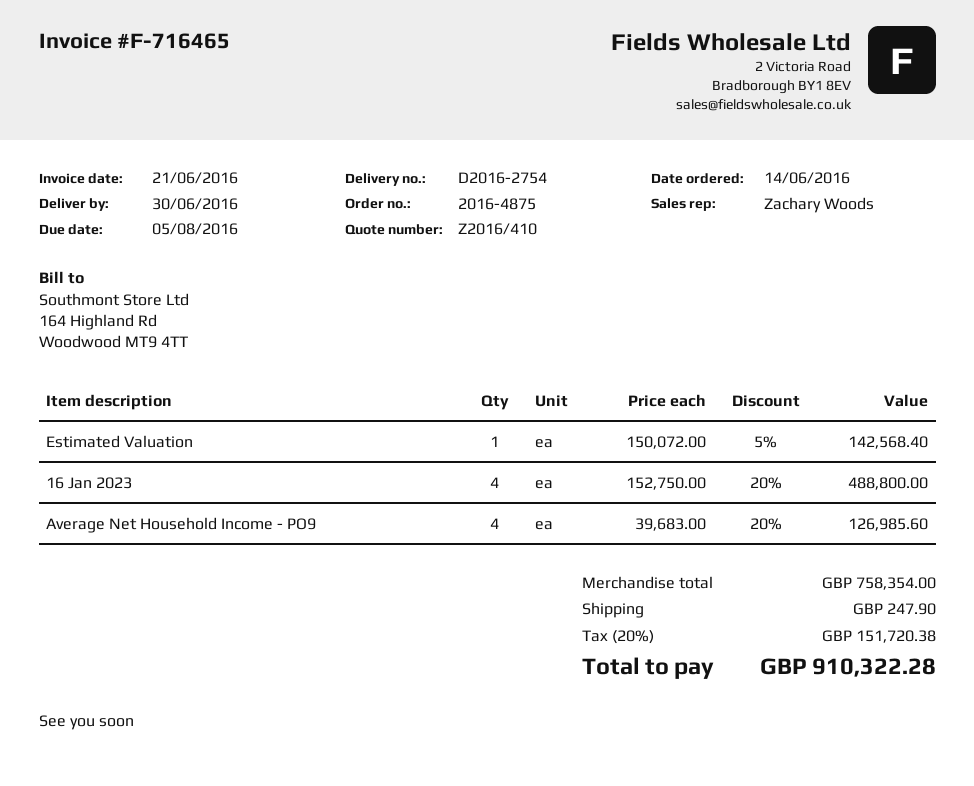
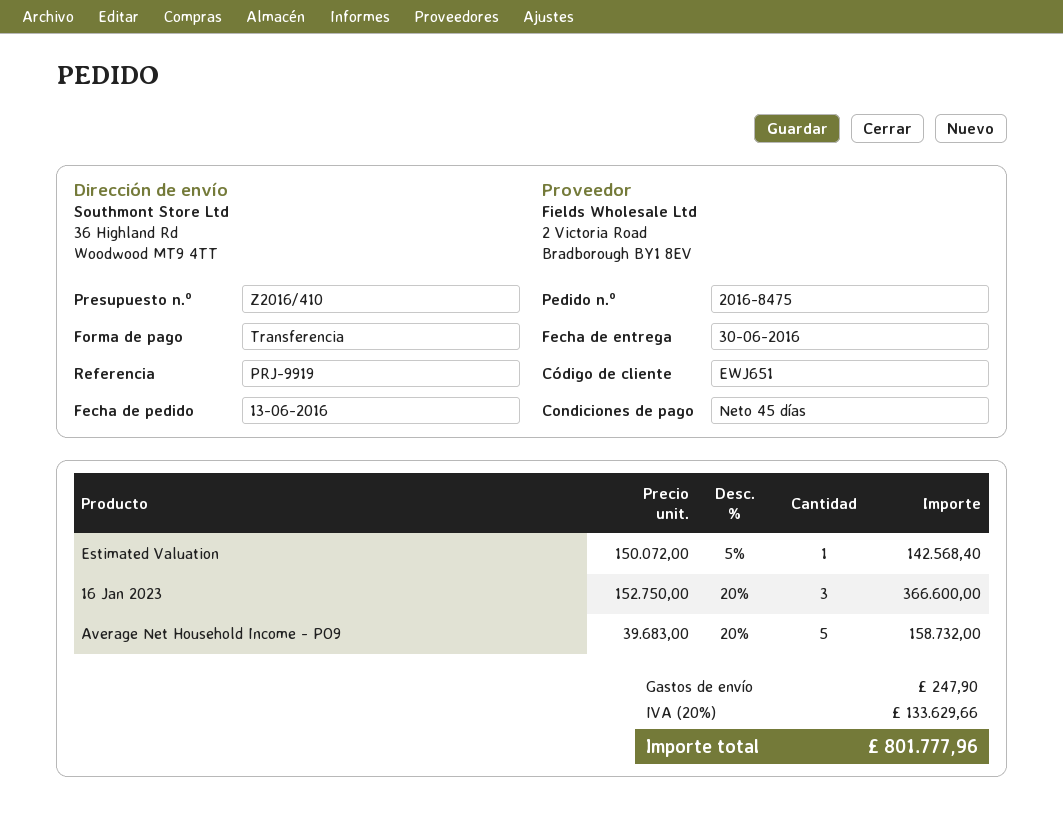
order number: 2016-4875 -> 2016-8475
order date: 2016-06-14 -> 2016-06-13
16 Jan 2023: 4 x 152750.00 - 20% = 488800.00 -> 3 x 152750.00 - 20% = 366600.00
Average Net Household Income - PO9: 4 x 39683.00 - 20% = 126985.60 -> 5 x 39683.00 - 20% = 158732.00
tax: 20% = 151720.38 -> 20% = 133629.66
total: 910322.28 -> 801777.96

